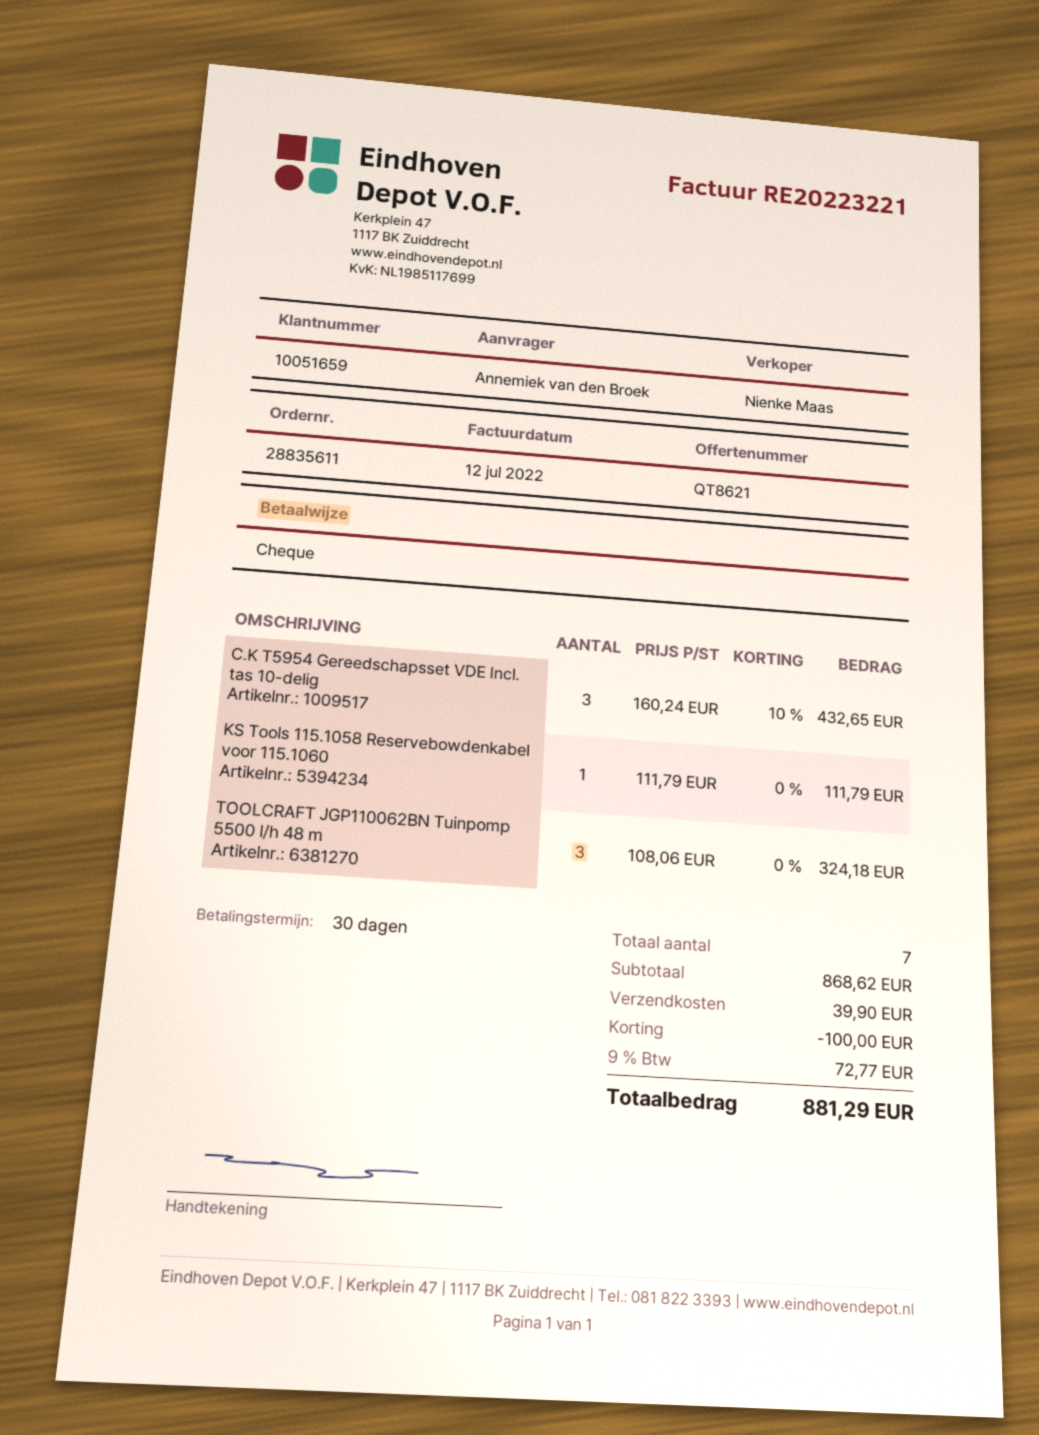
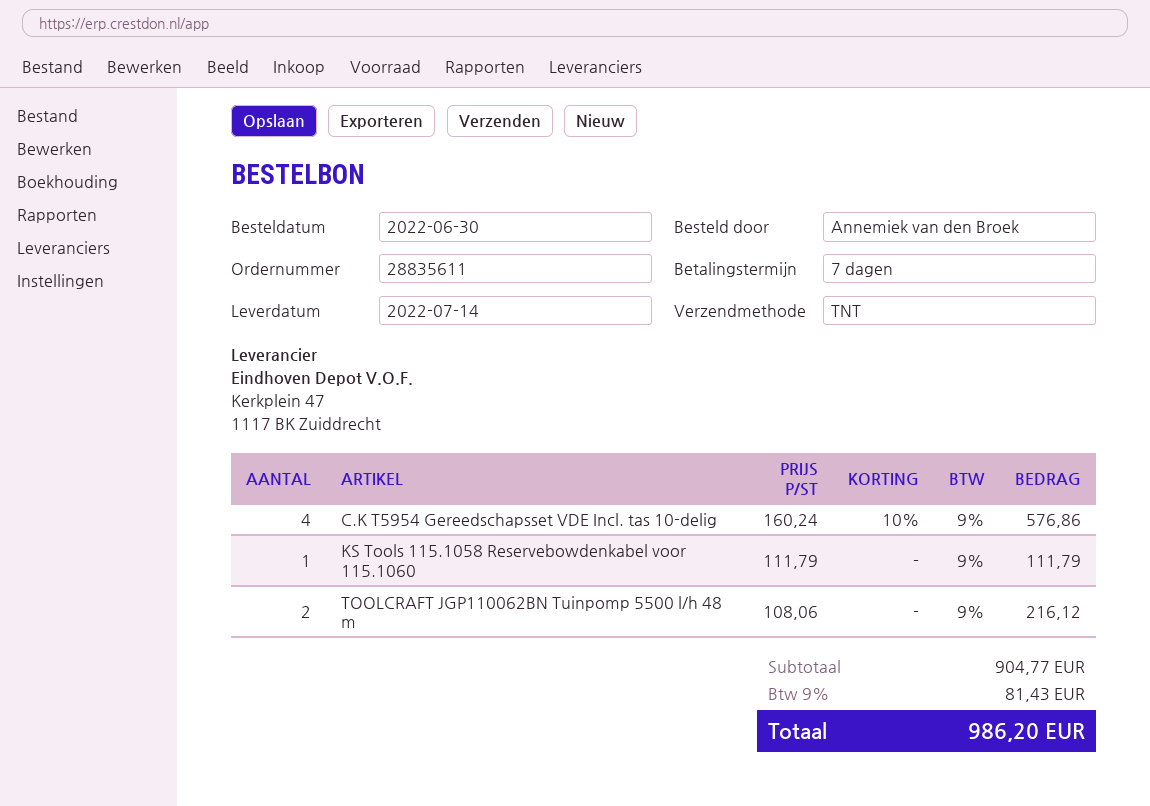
payment terms: 30 days -> 7 days
C.K T5954 Gereedschapsset VDE Incl. tas 10-delig: 3 x 160.24 - 10% = 432.65 -> 4 x 160.24 - 10% = 576.86
TOOLCRAFT JGP110062BN Tuinpomp 5500 l/h 48 m: 3 x 108.06 = 324.18 -> 2 x 108.06 = 216.12
subtotal: 868.62 -> 904.77
discount: 100.00 -> none
shipping: 39.90 -> none
tax: 9% = 72.77 -> 9% = 81.43
total: 881.29 -> 986.20

